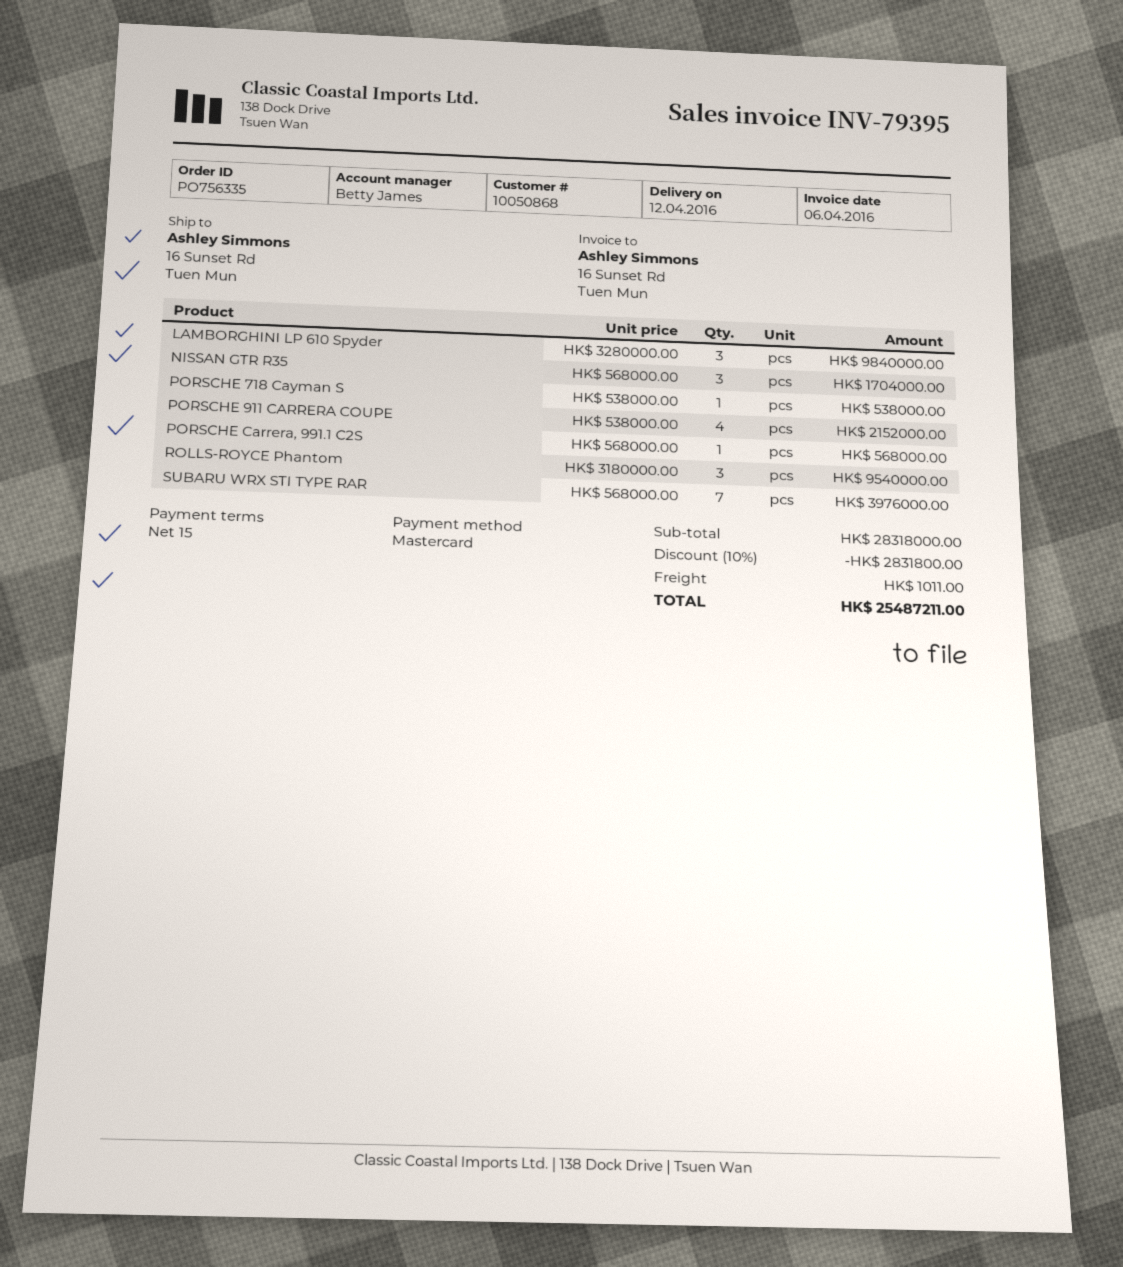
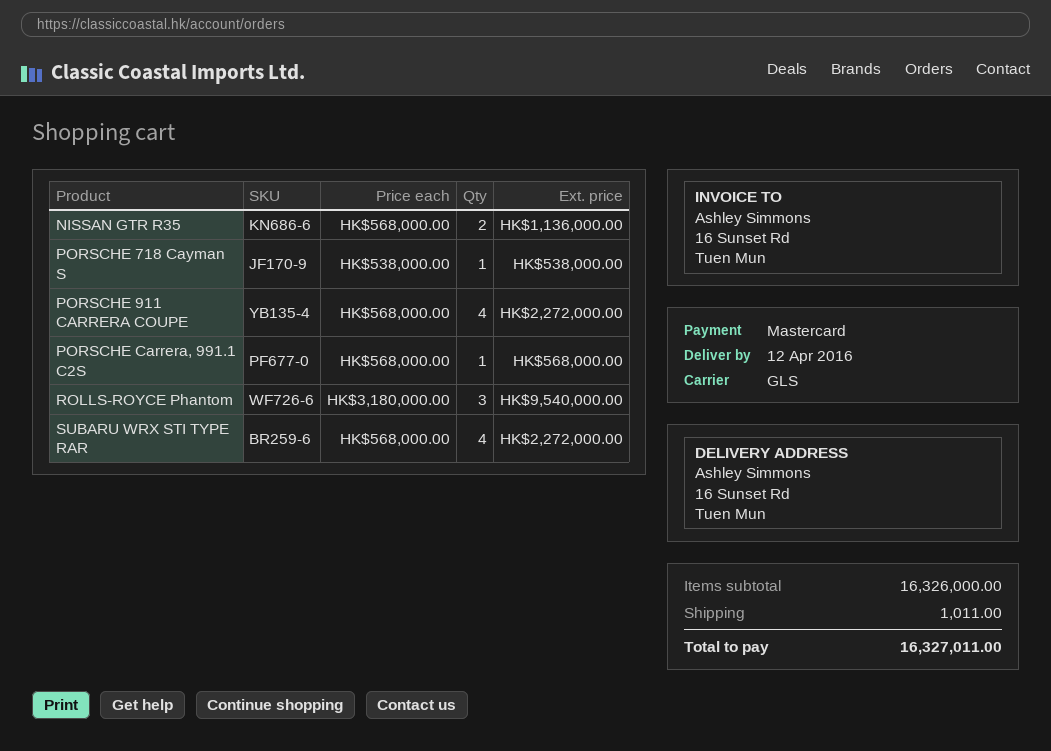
LAMBORGHINI LP 610 Spyder: 3 x 3280000.00 = 9840000.00 -> none
NISSAN GTR R35: 3 x 568000.00 = 1704000.00 -> 2 x 568000.00 = 1136000.00
PORSCHE 911 CARRERA COUPE: 4 x 538000.00 = 2152000.00 -> 4 x 568000.00 = 2272000.00
SUBARU WRX STI TYPE RAR: 7 x 568000.00 = 3976000.00 -> 4 x 568000.00 = 2272000.00
subtotal: 28318000.00 -> 16326000.00
discount: 10% = 2831800.00 -> none
total: 25487211.00 -> 16327011.00

